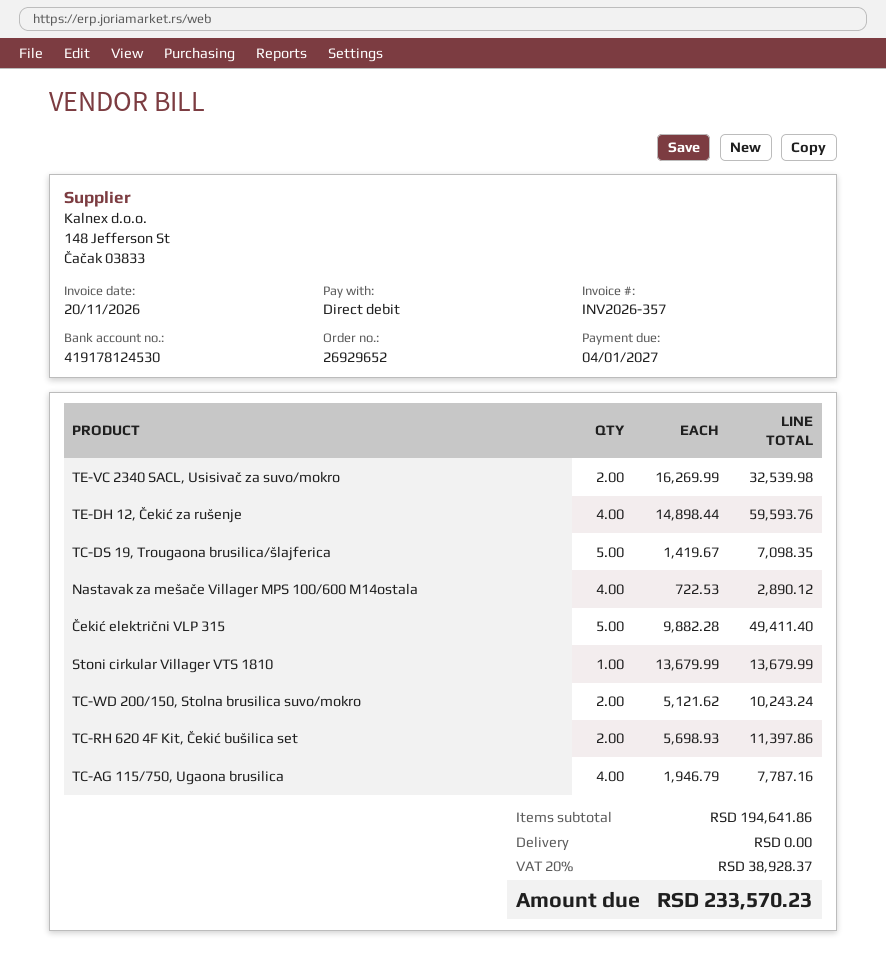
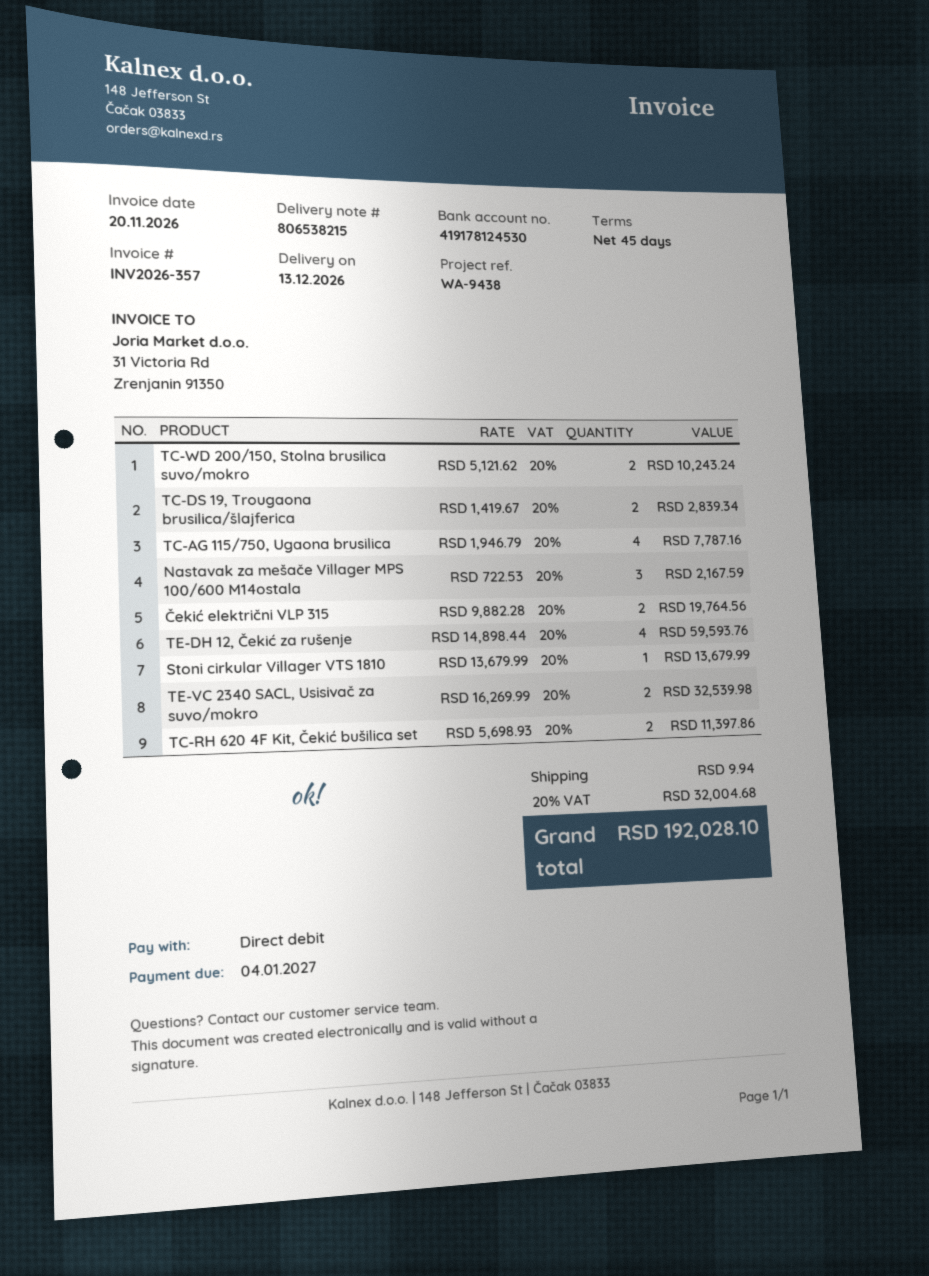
TC-DS 19, Trougaona brusilica/šlajferica: 5 x 1419.67 = 7098.35 -> 2 x 1419.67 = 2839.34
Nastavak za mešače Villager MPS 100/600 M14ostala: 4 x 722.53 = 2890.12 -> 3 x 722.53 = 2167.59
Čekić električni VLP 315: 5 x 9882.28 = 49411.40 -> 2 x 9882.28 = 19764.56
shipping: 0.00 -> 9.94
tax: 20% = 38928.37 -> 20% = 32004.68
total: 233570.23 -> 192028.10

